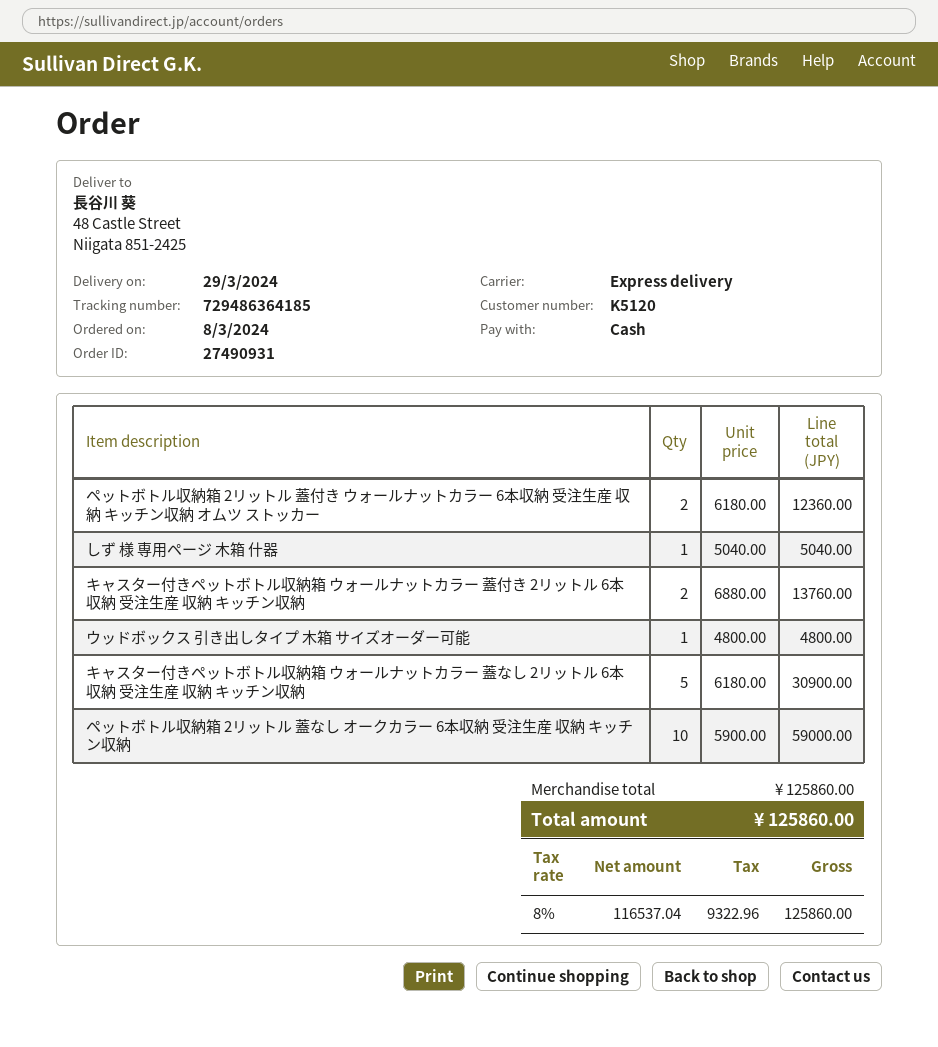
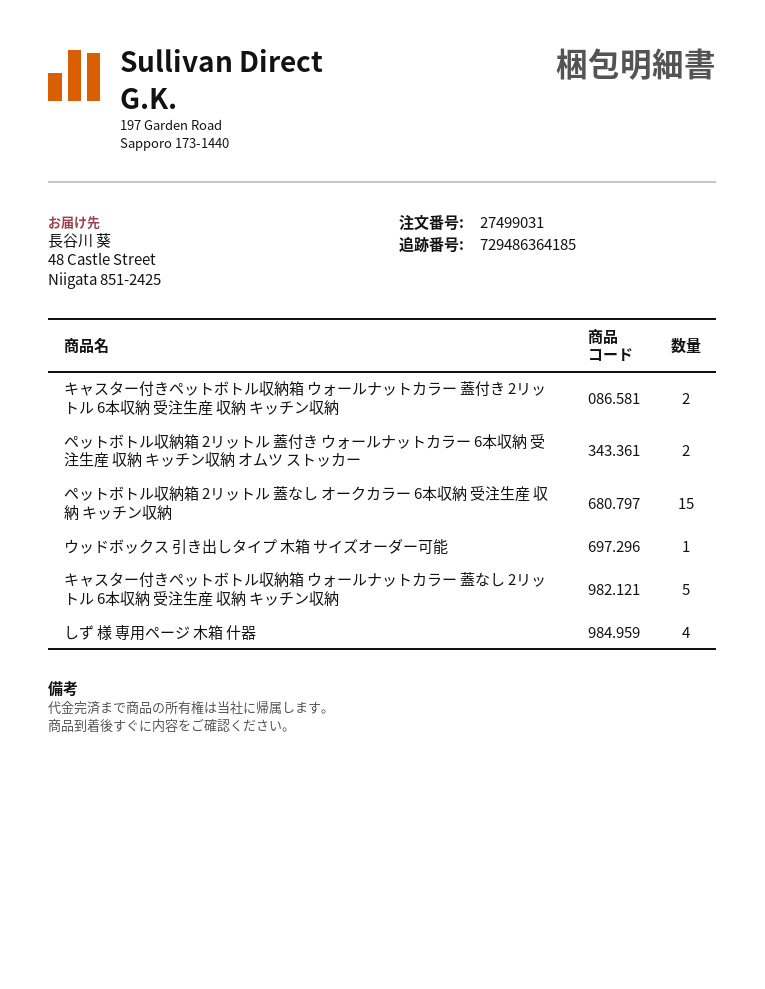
order number: 27490931 -> 27499031
しず 様 専用ページ 木箱 什器: 1 -> 4
ペットボトル収納箱 2リットル 蓋なし オークカラー 6本収納 受注生産 収納 キッチン収納: 10 -> 15

